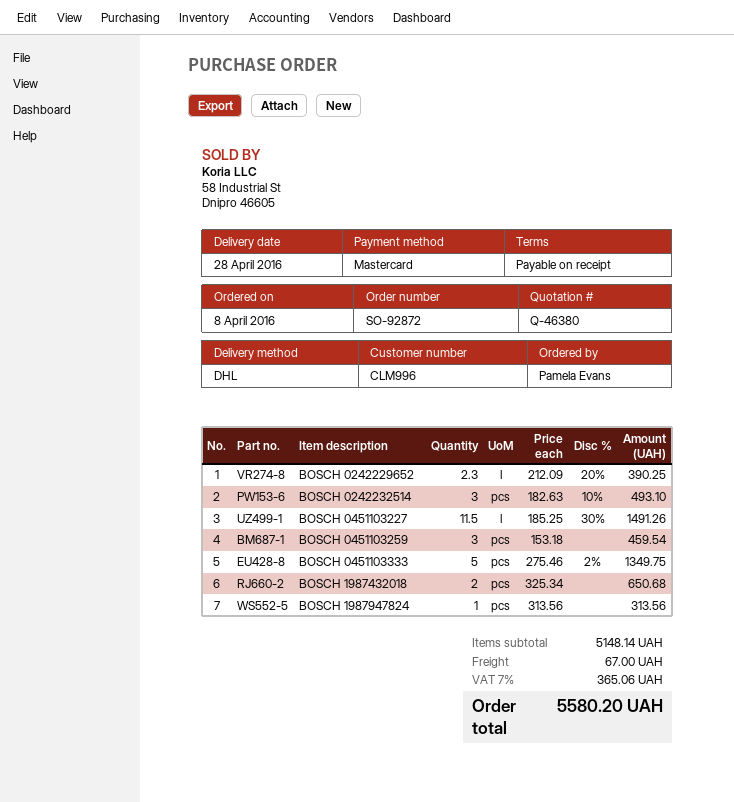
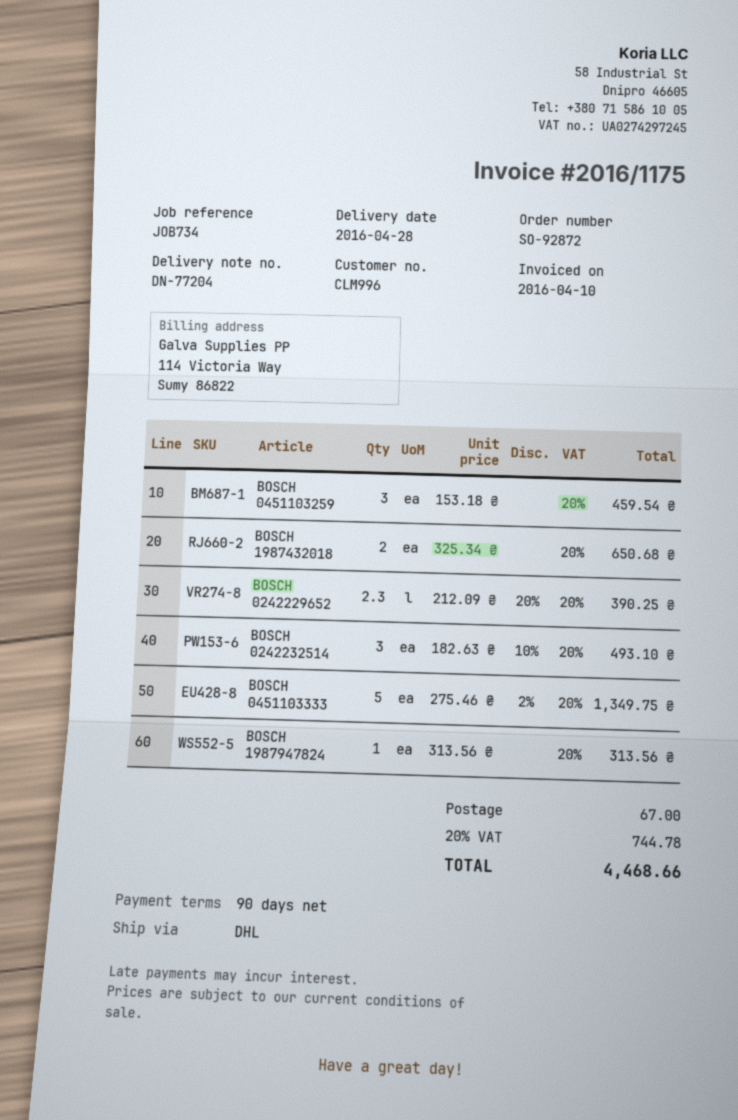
payment terms: on receipt -> 90 days
BOSCH 0451103227: 11.5 x 185.25 - 30% = 1491.26 -> none
tax: 7% = 365.06 -> 20% = 744.78
total: 5580.20 -> 4468.66

